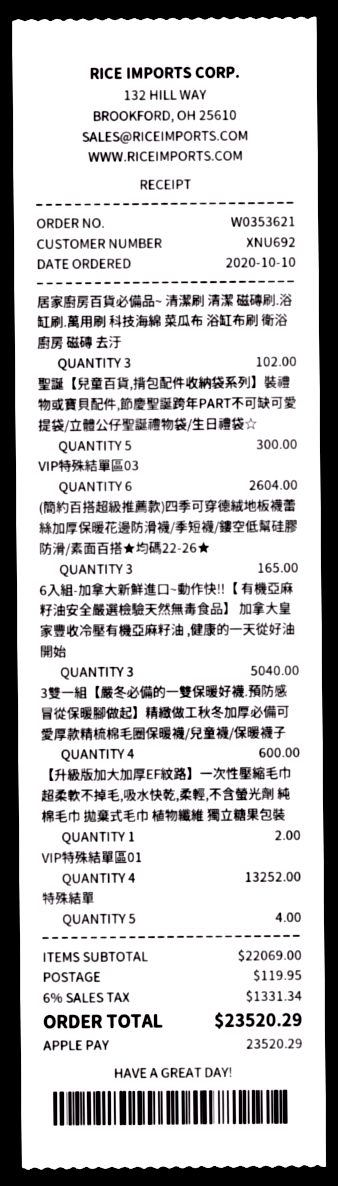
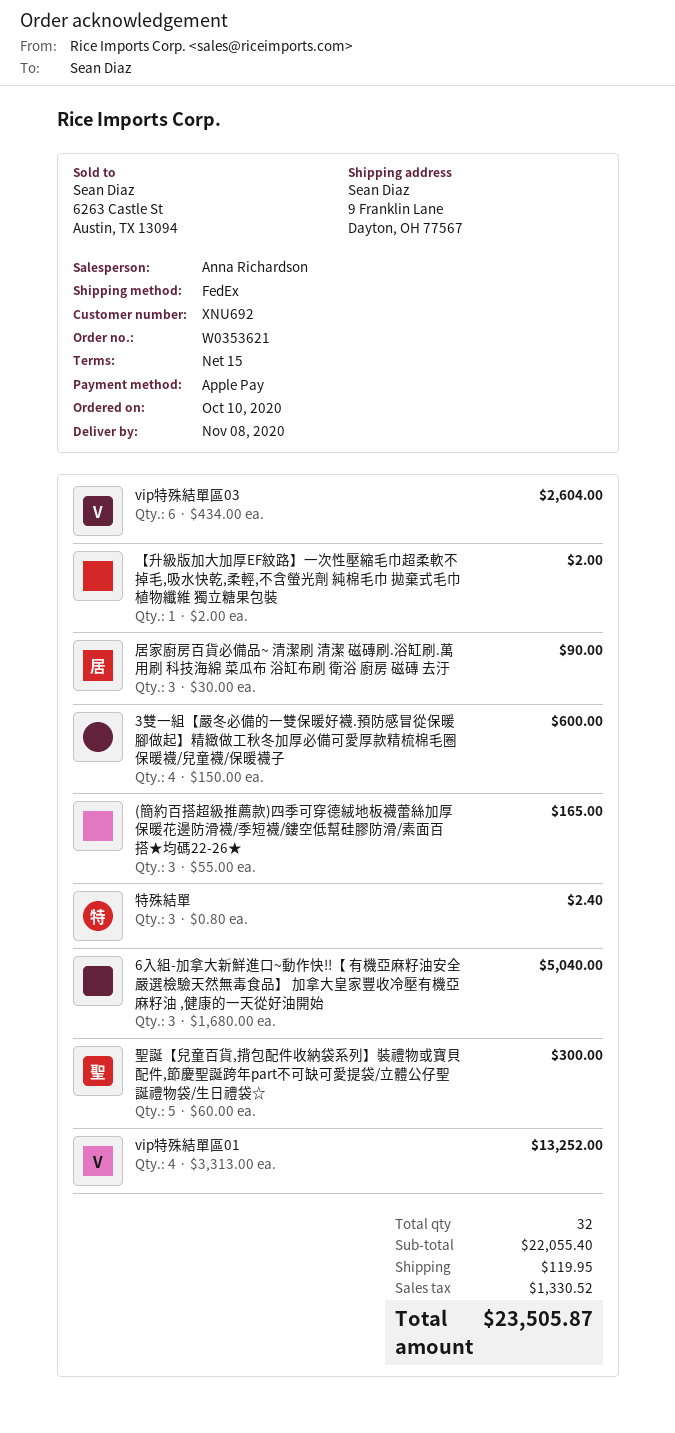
居家廚房百貨必備品~ 清潔刷 清潔 磁磚刷.浴缸刷.萬用刷 科技海綿 菜瓜布 浴缸布刷 衛浴 廚房 磁磚 去汙: 3 for 102.00 -> 3 for 90.00
特殊結單: 5 for 4.00 -> 3 for 2.40
subtotal: 22069.00 -> 22055.40
tax: 1331.34 -> 1330.52
total: 23520.29 -> 23505.87

